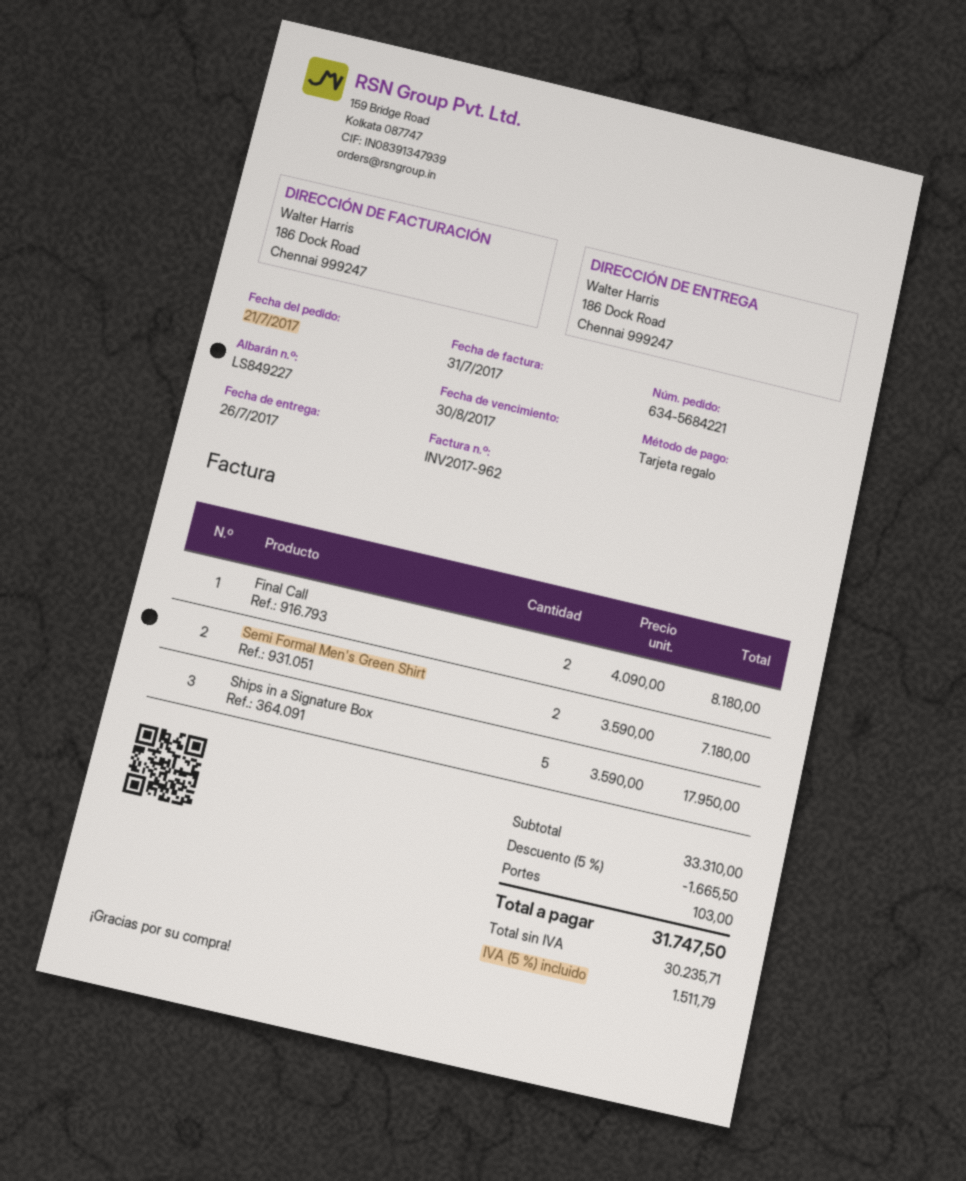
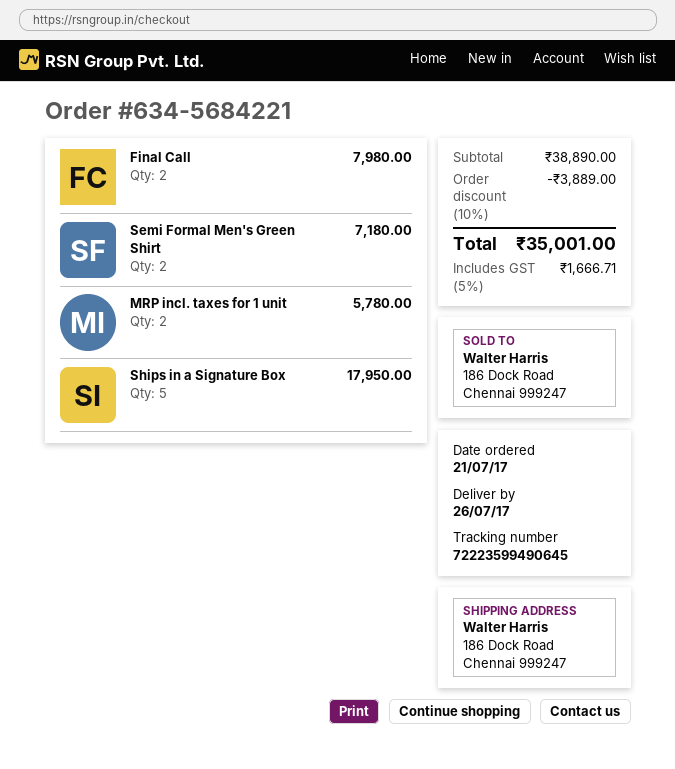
Final Call: 2 for 8180.00 -> 2 for 7980.00
MRP incl. taxes for 1 unit: none -> 2 for 5780.00
subtotal: 33310.00 -> 38890.00
discount: 5% = 1665.50 -> 10% = 3889.00
shipping: 103.00 -> none
tax: 5% = 1511.79 -> 5% = 1666.71
total: 31747.50 -> 35001.00

